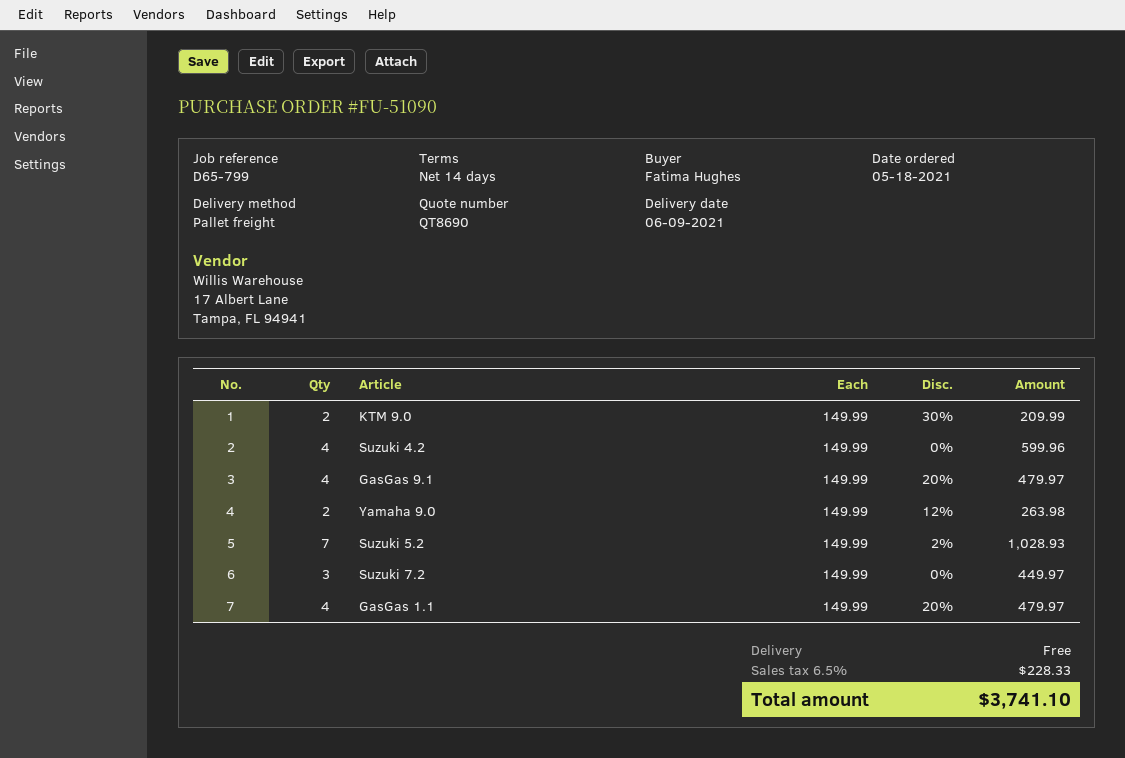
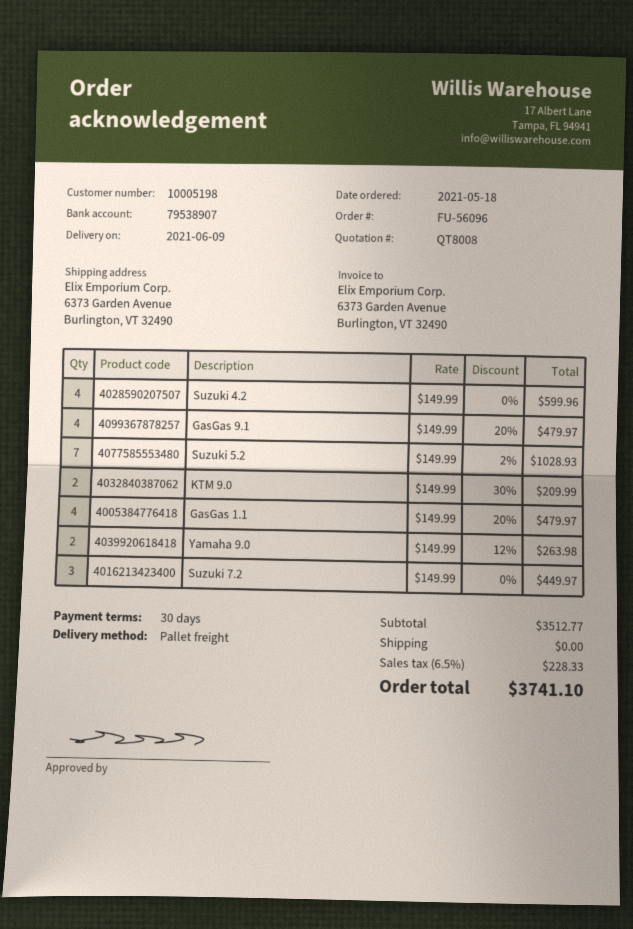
quote number: QT8690 -> QT8008
order number: FU-51090 -> FU-56096
payment terms: 14 days -> 30 days

